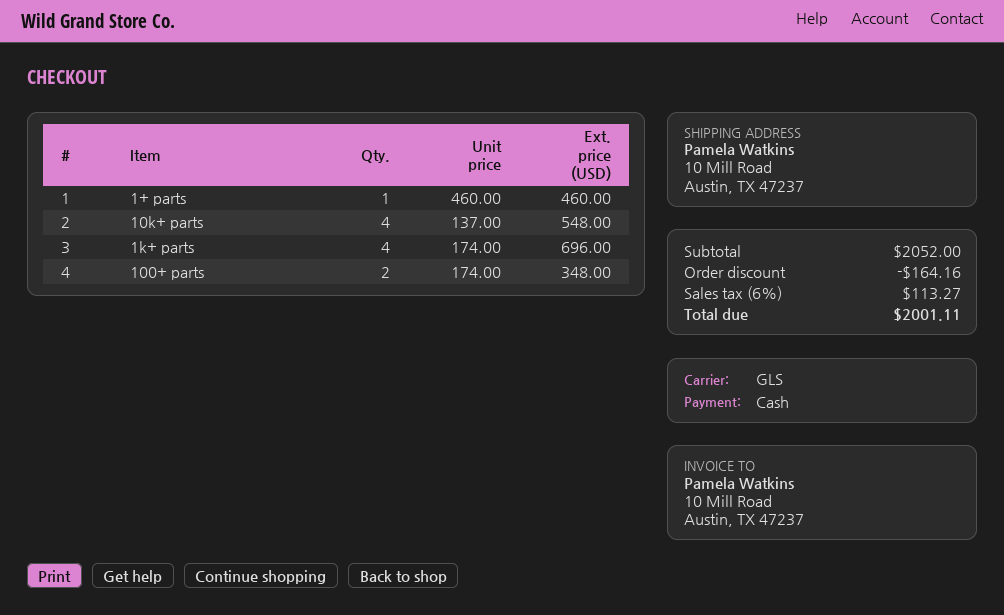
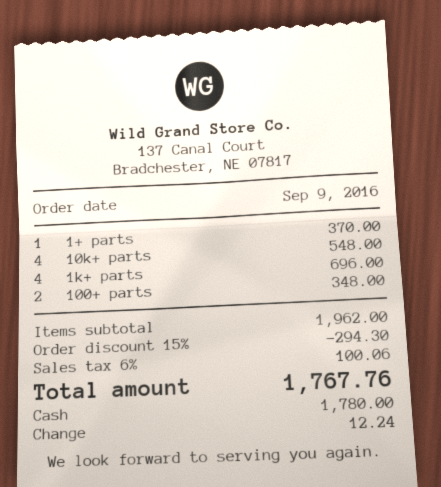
1+ parts: 1 for 460.00 -> 1 for 370.00
subtotal: 2052.00 -> 1962.00
discount: 164.16 -> 294.30
tax: 6% = 113.27 -> 6% = 100.06
total: 2001.11 -> 1767.76

